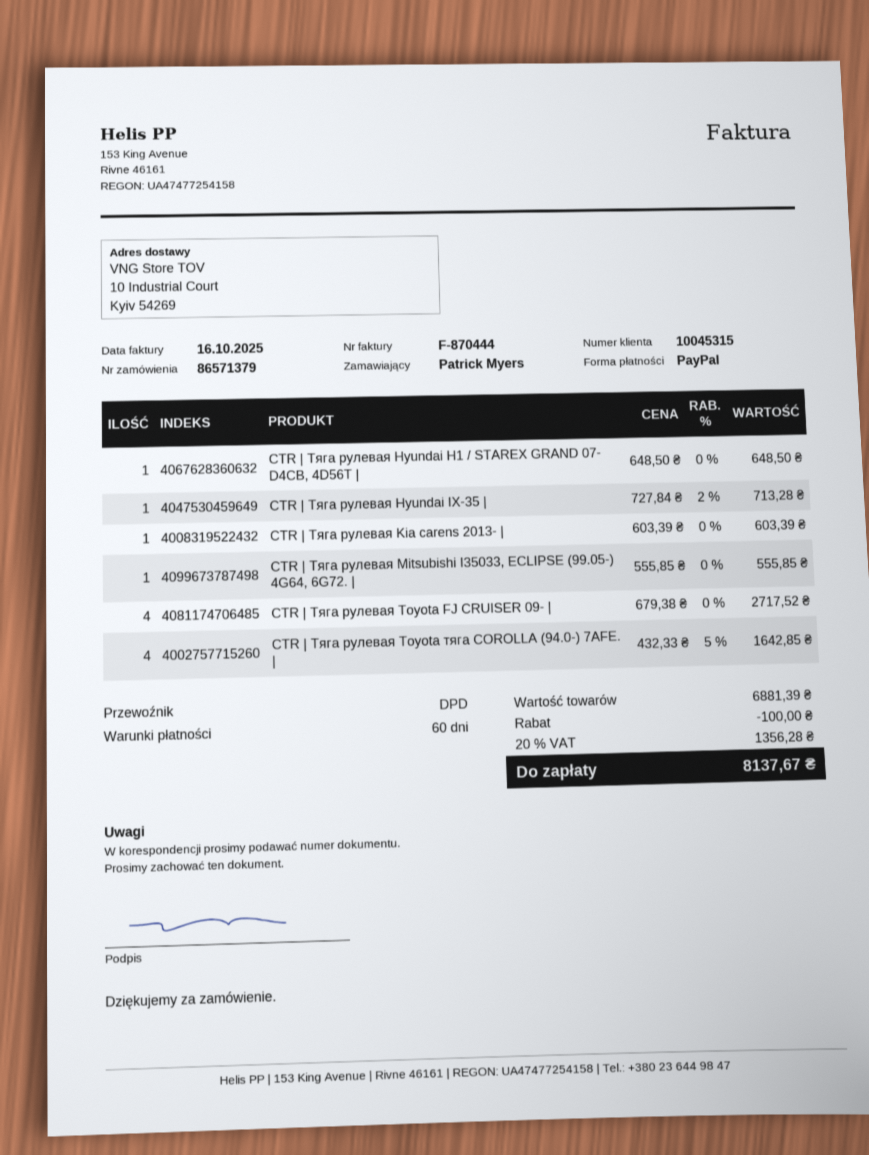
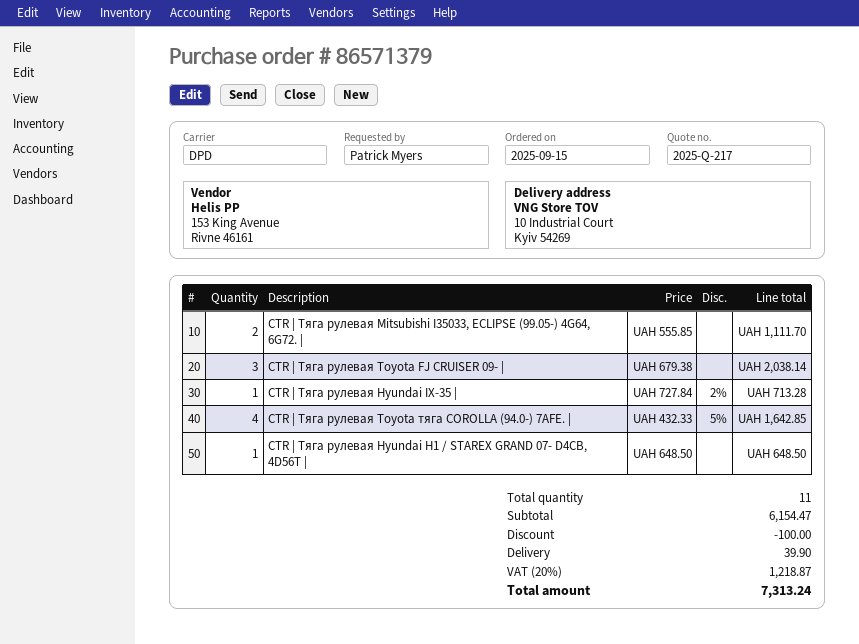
CTR | Тяга рулевая Kia carens 2013- |: 1 x 603.39 = 603.39 -> none
CTR | Тяга рулевая Mitsubishi I35033, ECLIPSE (99.05-) 4G64, 6G72. |: 1 x 555.85 = 555.85 -> 2 x 555.85 = 1111.70
CTR | Тяга рулевая Toyota FJ CRUISER 09- |: 4 x 679.38 = 2717.52 -> 3 x 679.38 = 2038.14
subtotal: 6881.39 -> 6154.47
shipping: none -> 39.90
tax: 20% = 1356.28 -> 20% = 1218.87
total: 8137.67 -> 7313.24

